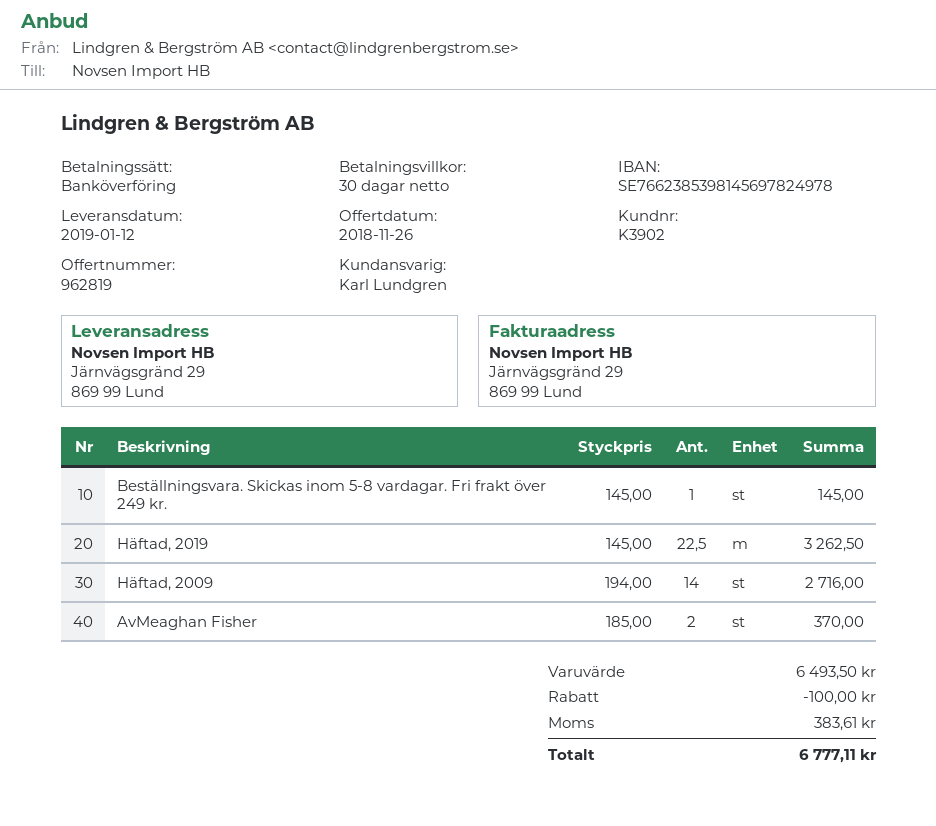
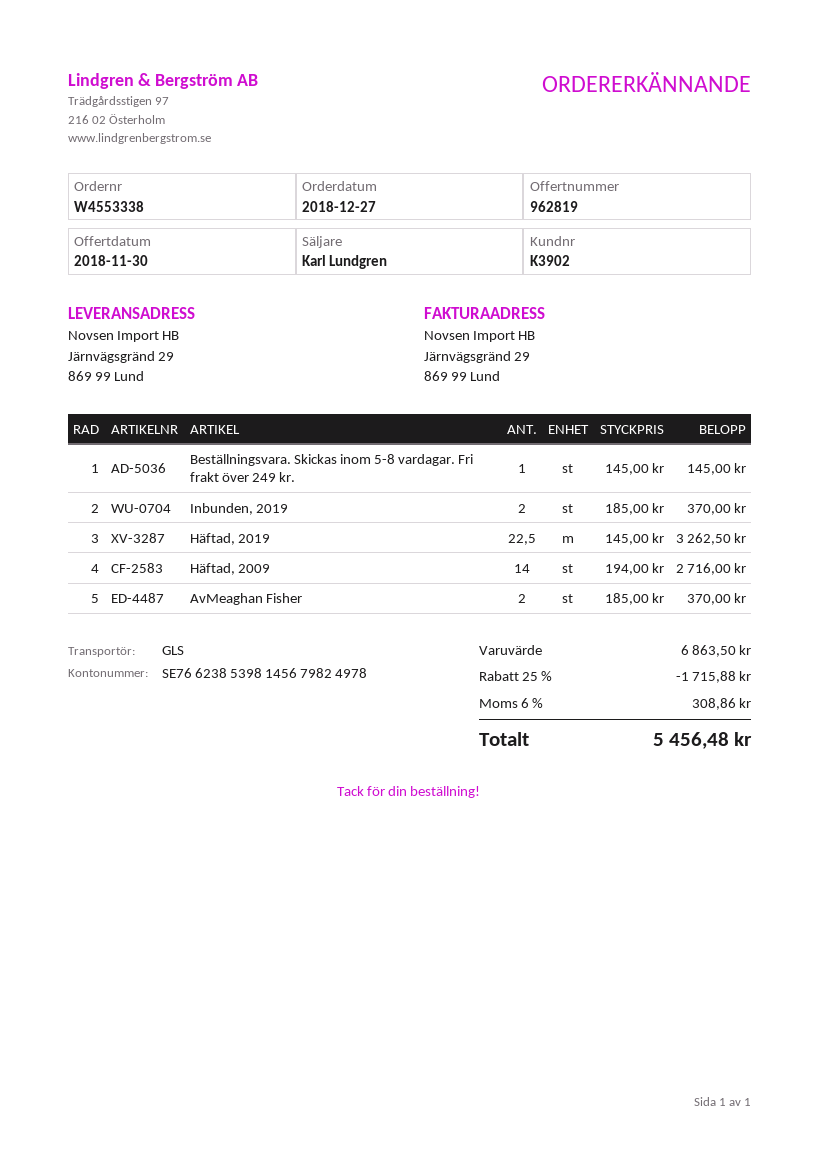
quote date: 2018-11-26 -> 2018-11-30
bank account: SE7662385398145697824978 -> SE7662385398145679824978
Inbunden, 2019: none -> 2 x 185.00 = 370.00
subtotal: 6493.50 -> 6863.50
discount: 100.00 -> 1715.88
tax: 383.61 -> 308.86
total: 6777.11 -> 5456.48

